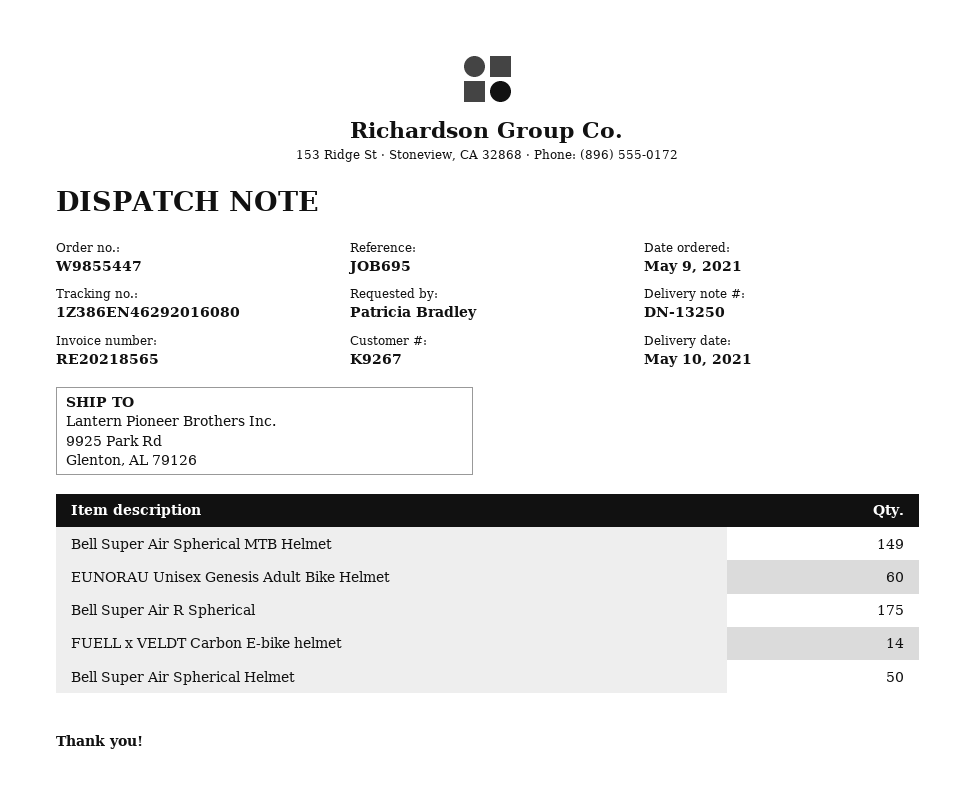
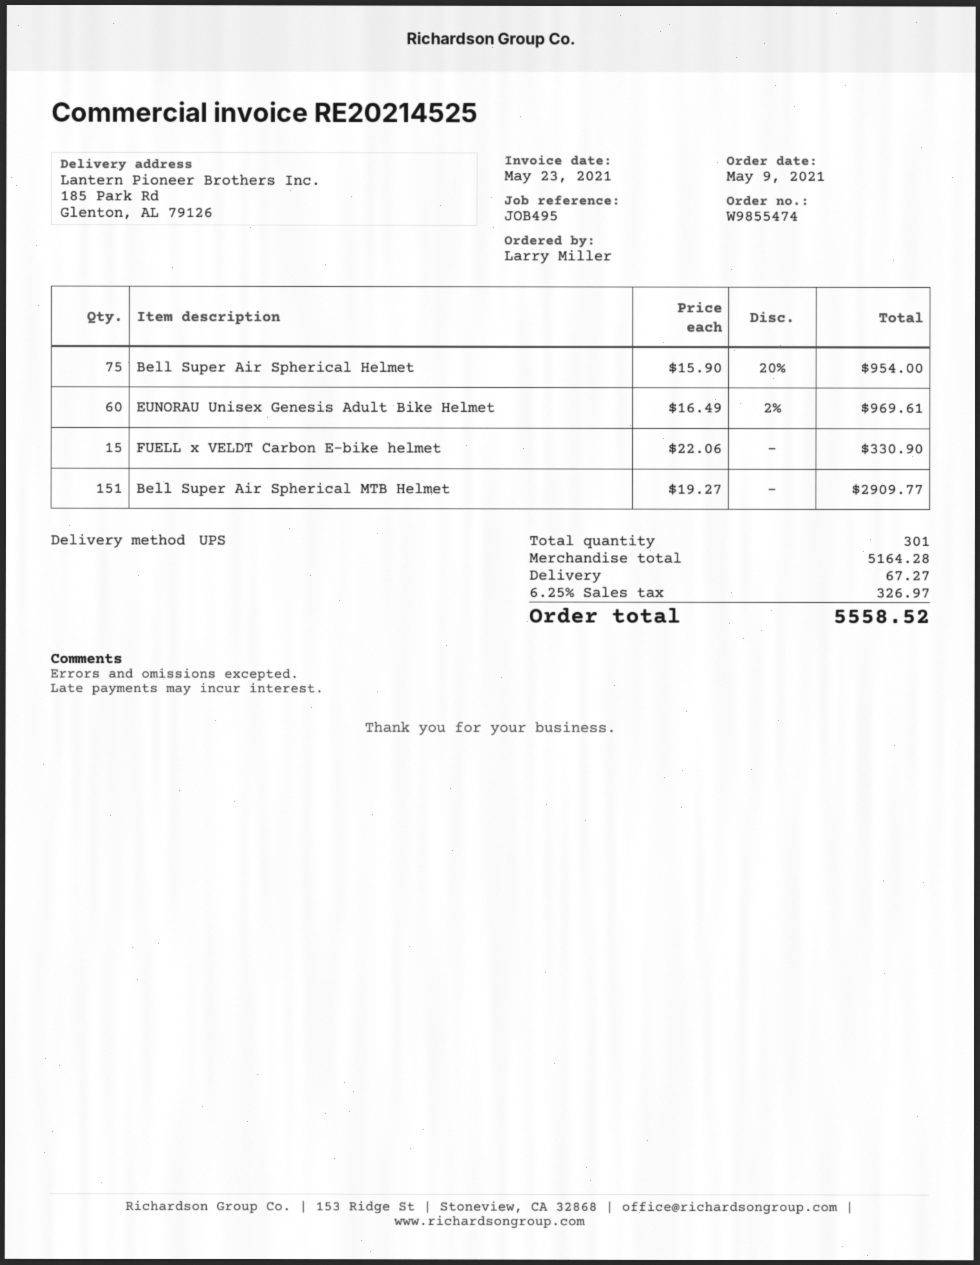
order number: W9855447 -> W9855474
invoice number: RE20218565 -> RE20214525
reference: JOB695 -> JOB495
ordered by: Patricia Bradley -> Larry Miller
ship to: 9925 Park Rd, Glenton, AL 79126 -> 185 Park Rd, Glenton, AL 79126
Bell Super Air Spherical MTB Helmet: 149 -> 151
Bell Super Air R Spherical: 175 -> none
FUELL x VELDT Carbon E-bike helmet: 14 -> 15
Bell Super Air Spherical Helmet: 50 -> 75

